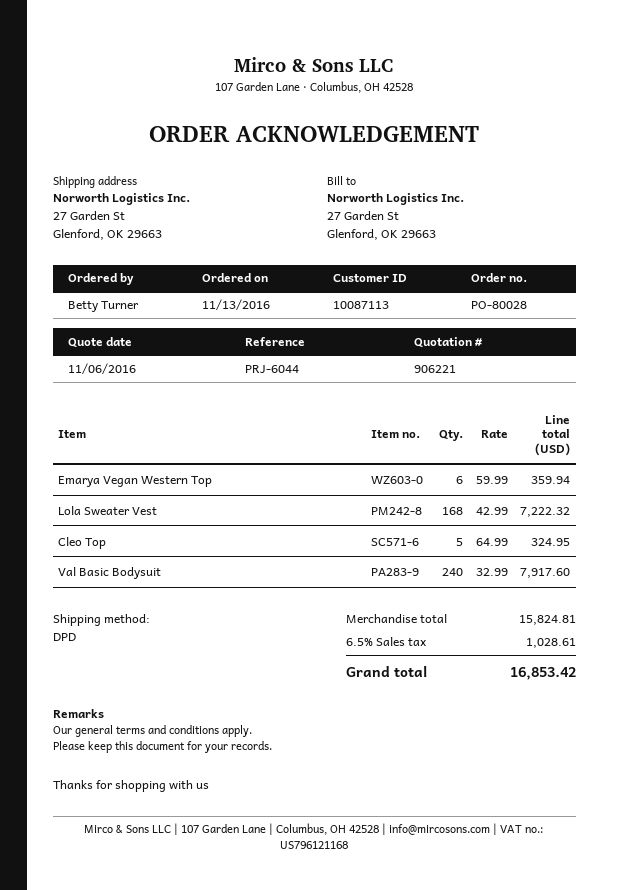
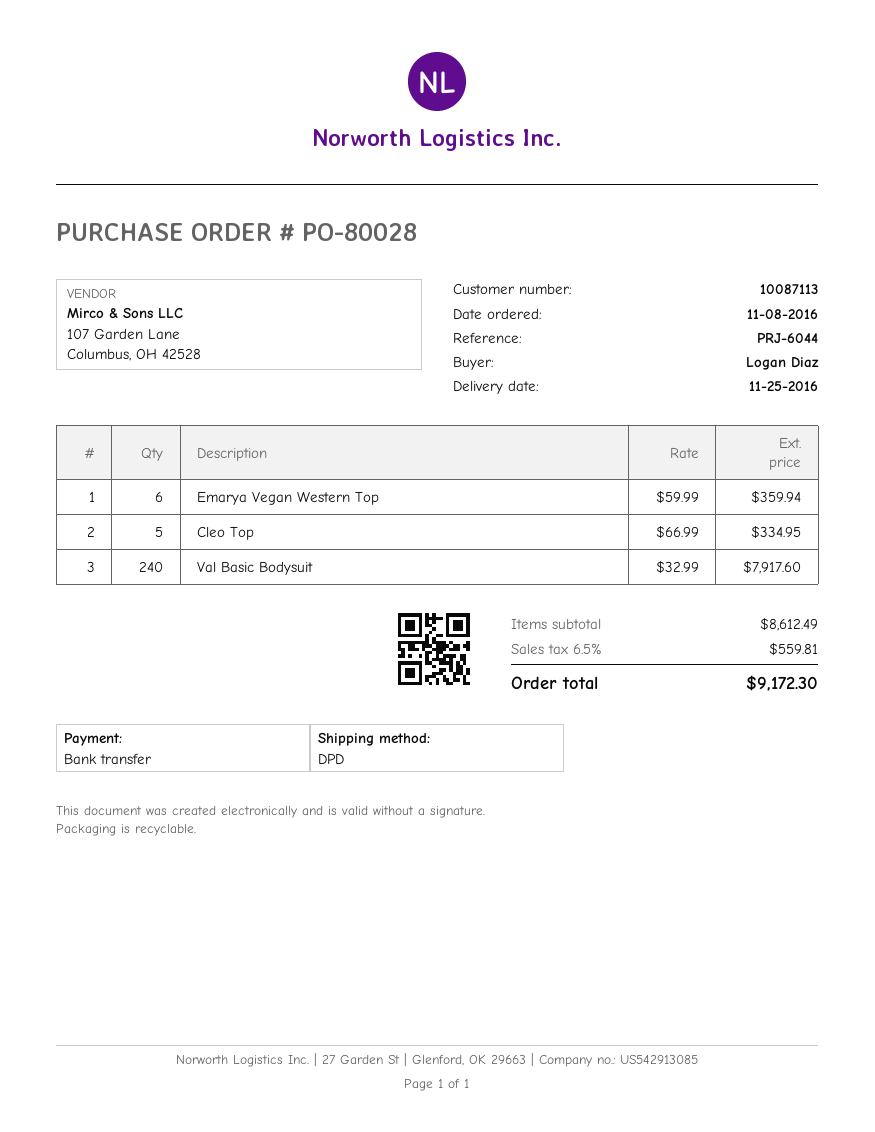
order date: 2016-11-13 -> 2016-11-08
ordered by: Betty Turner -> Logan Diaz
Lola Sweater Vest: 168 x 42.99 = 7222.32 -> none
Cleo Top: 5 x 64.99 = 324.95 -> 5 x 66.99 = 334.95
subtotal: 15824.81 -> 8612.49
tax: 6.5% = 1028.61 -> 6.5% = 559.81
total: 16853.42 -> 9172.30

